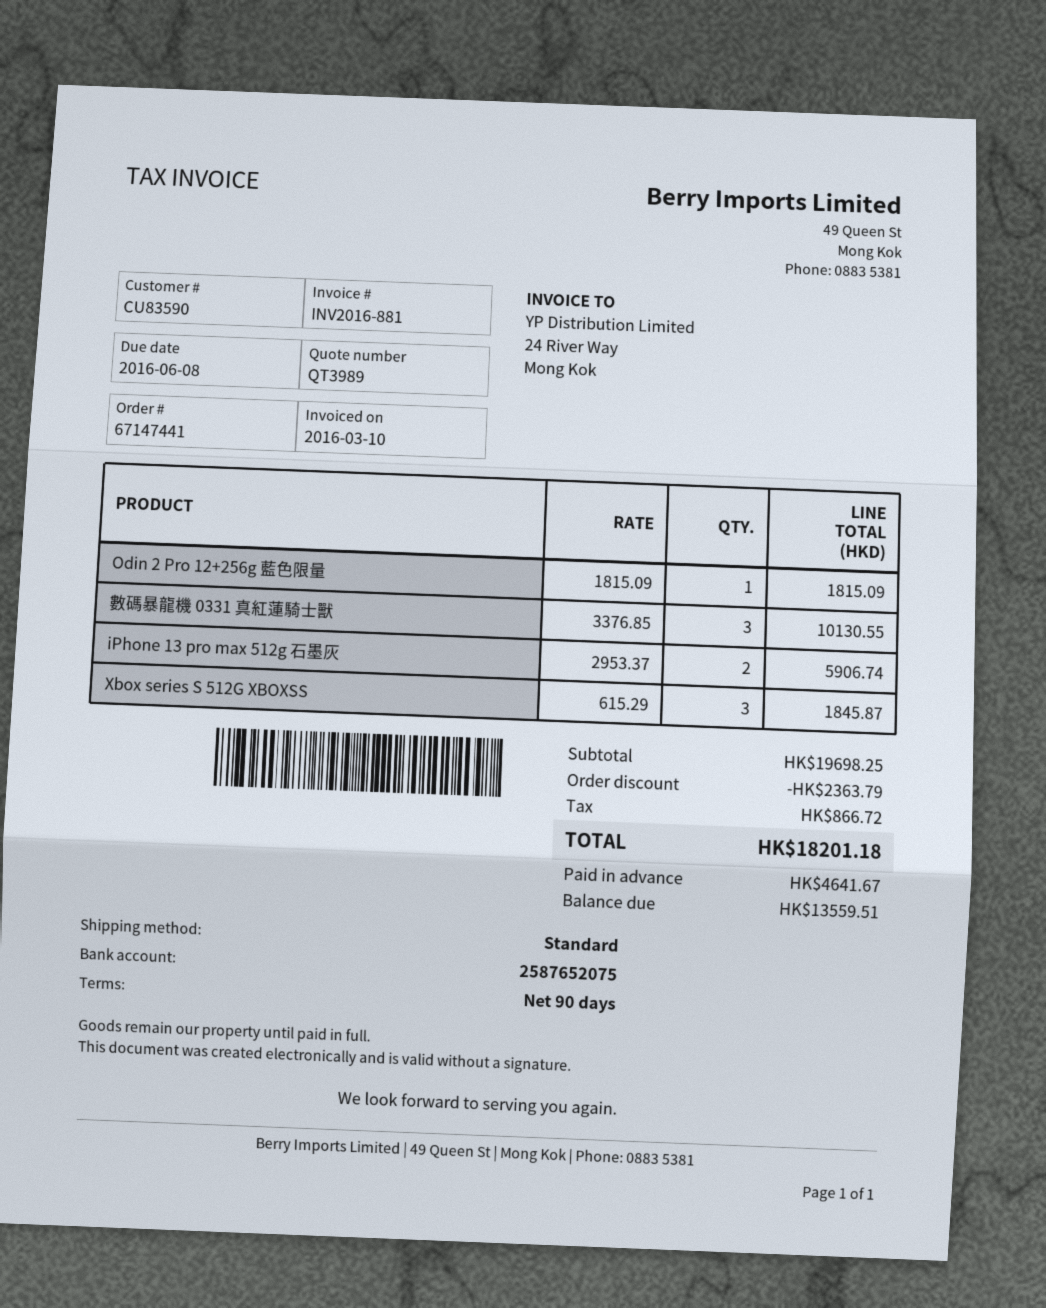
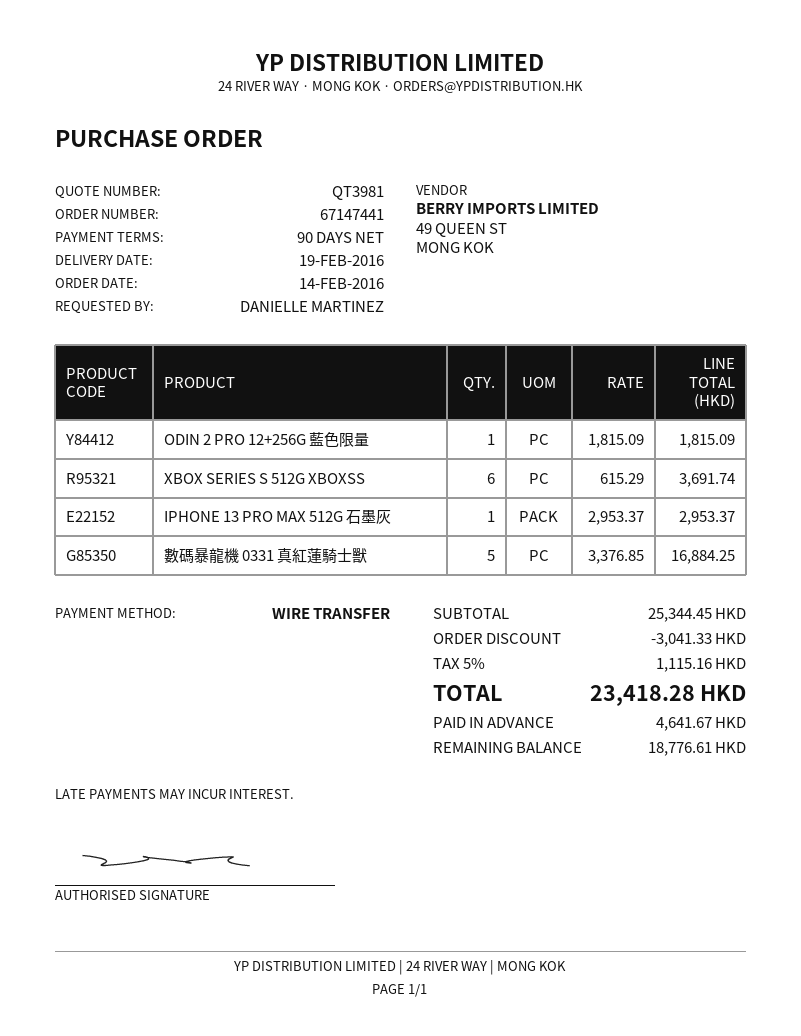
quote number: QT3989 -> QT3981
數碼暴龍機 0331 真紅蓮騎士獸: 3 x 3376.85 = 10130.55 -> 5 x 3376.85 = 16884.25
iPhone 13 pro max 512g 石墨灰: 2 x 2953.37 = 5906.74 -> 1 x 2953.37 = 2953.37
Xbox series S 512G XBOXSS: 3 x 615.29 = 1845.87 -> 6 x 615.29 = 3691.74
subtotal: 19698.25 -> 25344.45
discount: 2363.79 -> 3041.33
tax: 866.72 -> 1115.16
total: 18201.18 -> 23418.28
balance: 13559.51 -> 18776.61

